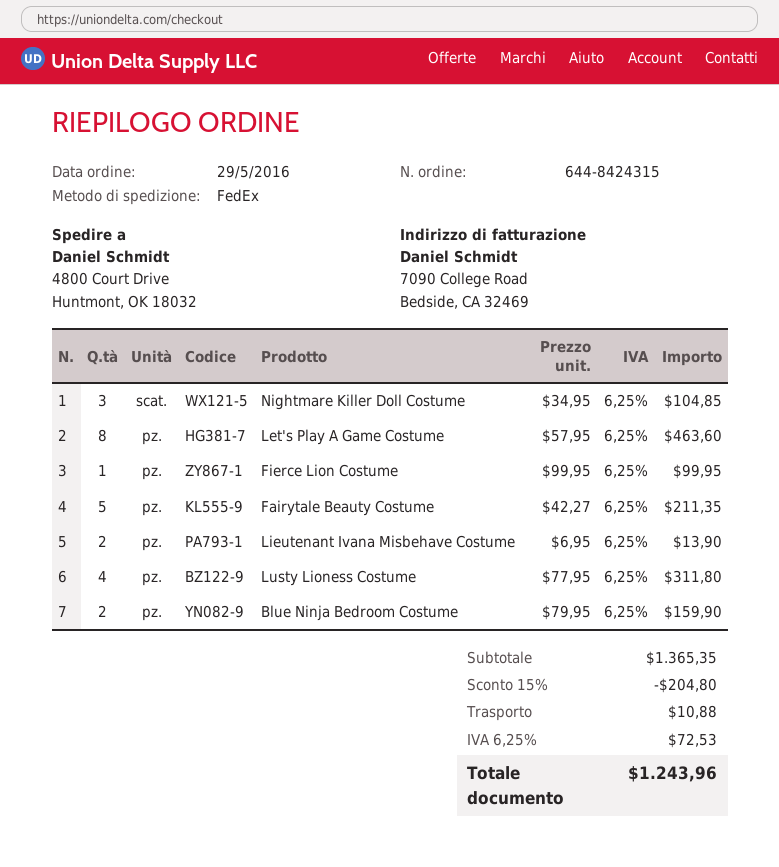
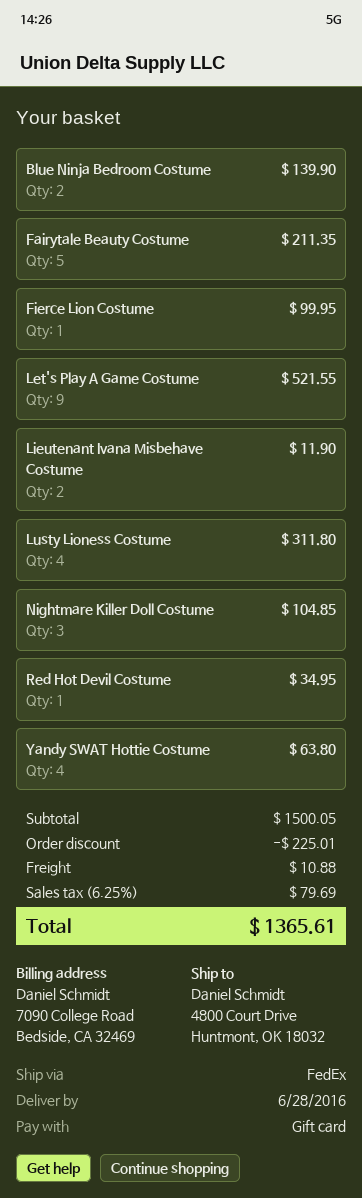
Let's Play A Game Costume: 8 for 463.60 -> 9 for 521.55
Lieutenant Ivana Misbehave Costume: 2 for 13.90 -> 2 for 11.90
Blue Ninja Bedroom Costume: 2 for 159.90 -> 2 for 139.90
Red Hot Devil Costume: none -> 1 for 34.95
Yandy SWAT Hottie Costume: none -> 4 for 63.80
subtotal: 1365.35 -> 1500.05
discount: 204.80 -> 225.01
tax: 6.25% = 72.53 -> 6.25% = 79.69
total: 1243.96 -> 1365.61

